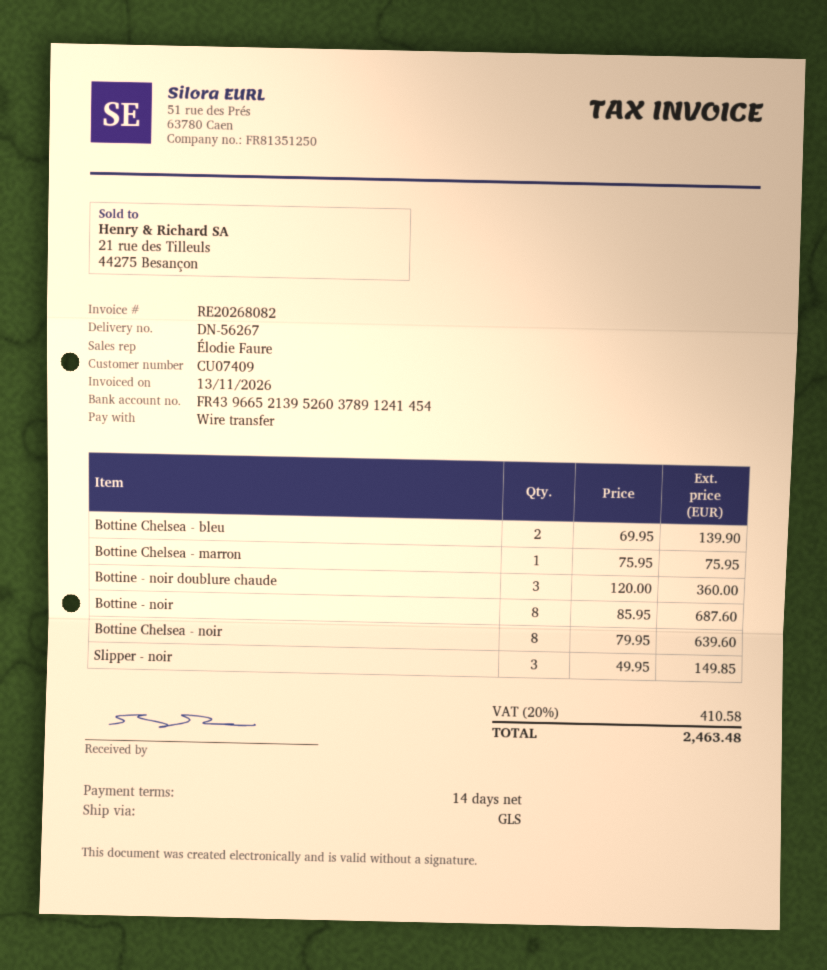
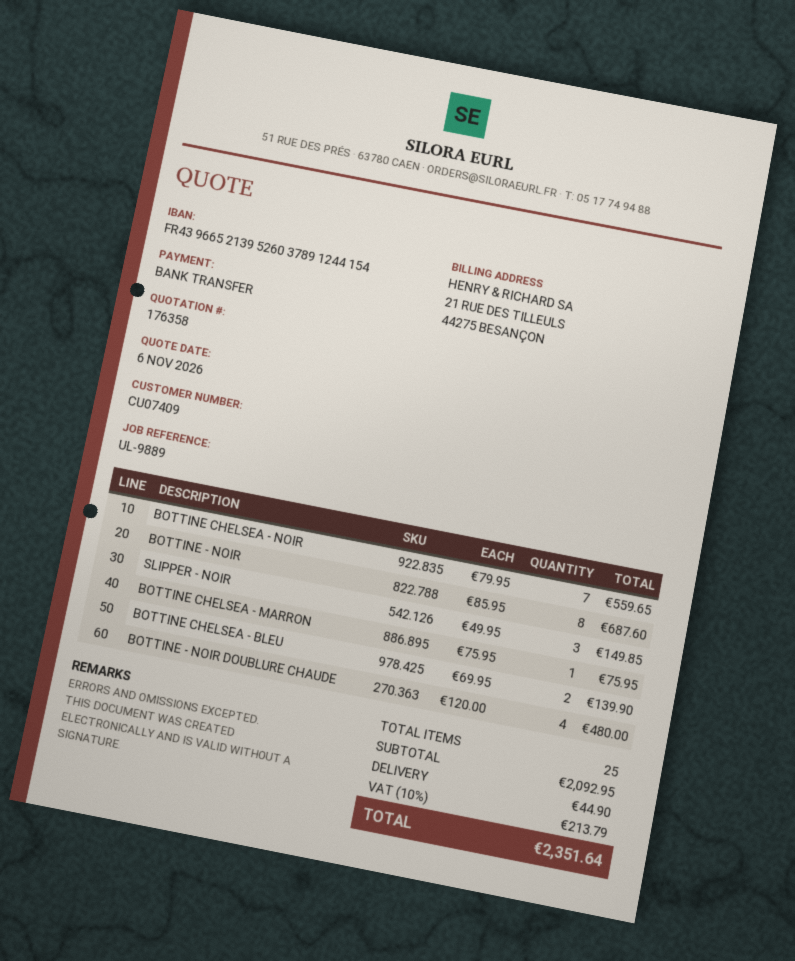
bank account: FR4396652139526037891241454 -> FR4396652139526037891244154
Bottine - noir doublure chaude: 3 x 120.00 = 360.00 -> 4 x 120.00 = 480.00
Bottine Chelsea - noir: 8 x 79.95 = 639.60 -> 7 x 79.95 = 559.65
shipping: none -> 44.90
tax: 20% = 410.58 -> 10% = 213.79
total: 2463.48 -> 2351.64

